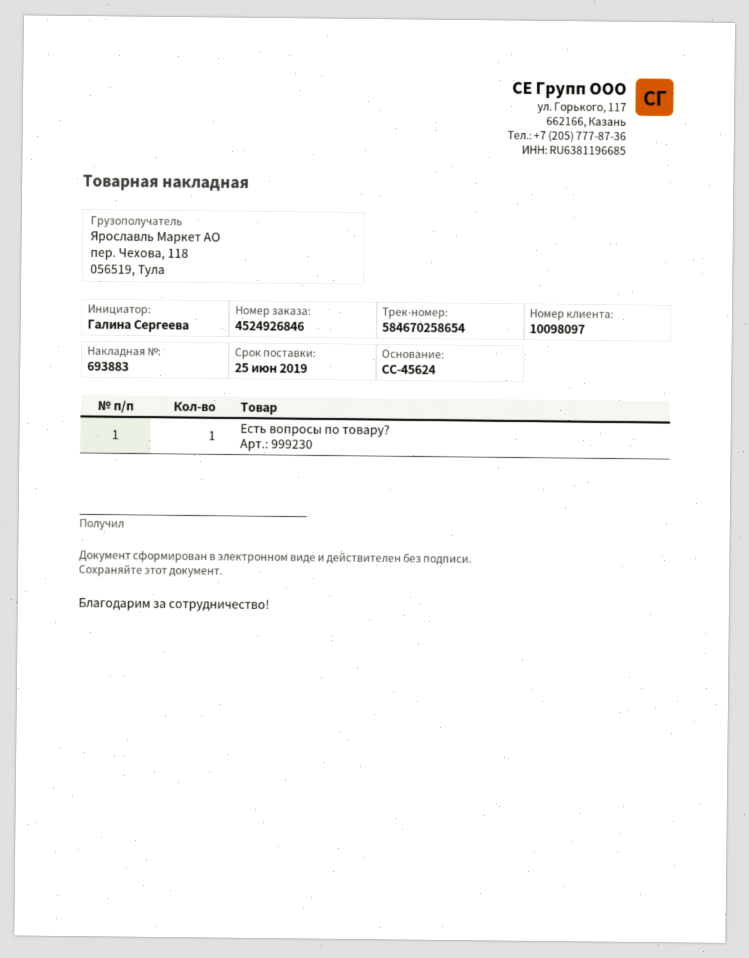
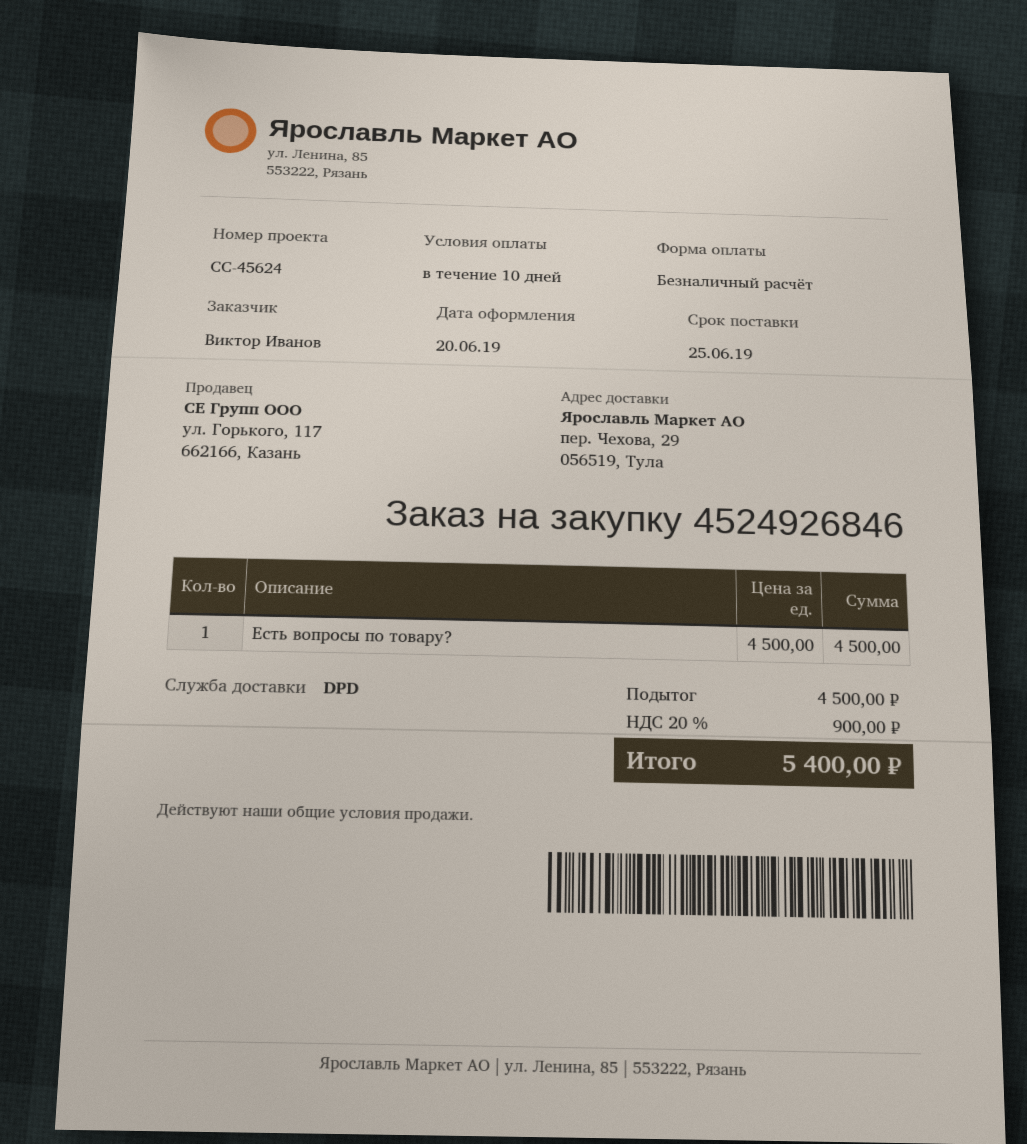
ordered by: Галина Сергеева -> Виктор Иванов
ship to: пер. Чехова, 118, 056519, Тула -> пер. Чехова, 29, 056519, Тула

